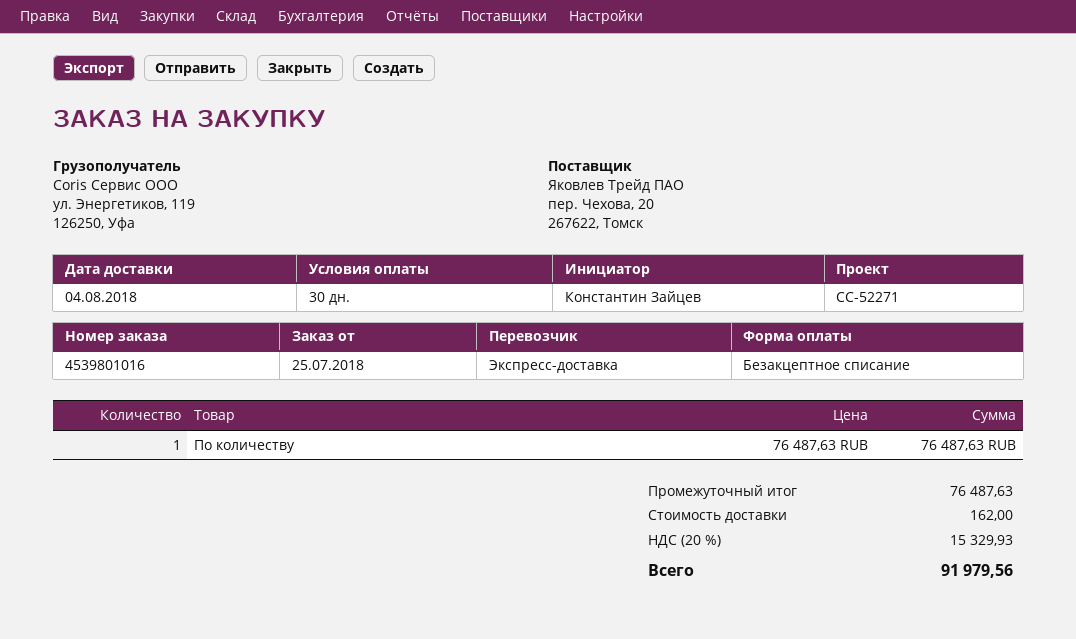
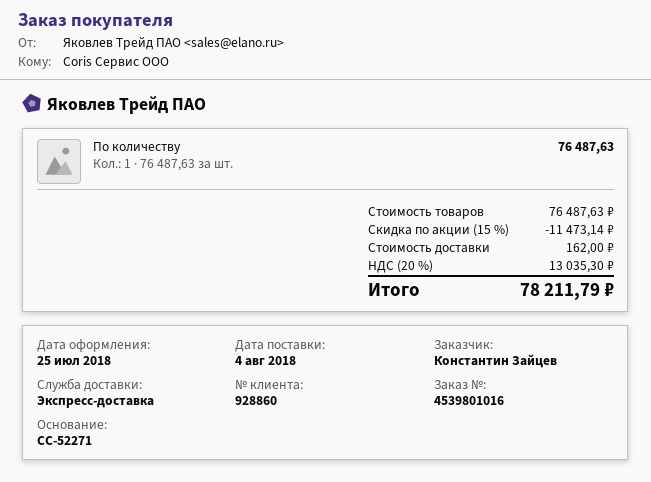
discount: none -> 15% = 11473.14
tax: 20% = 15329.93 -> 20% = 13035.30
total: 91979.56 -> 78211.79

